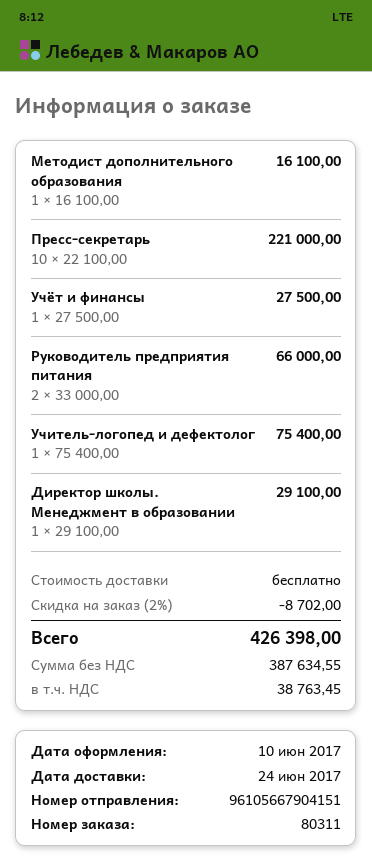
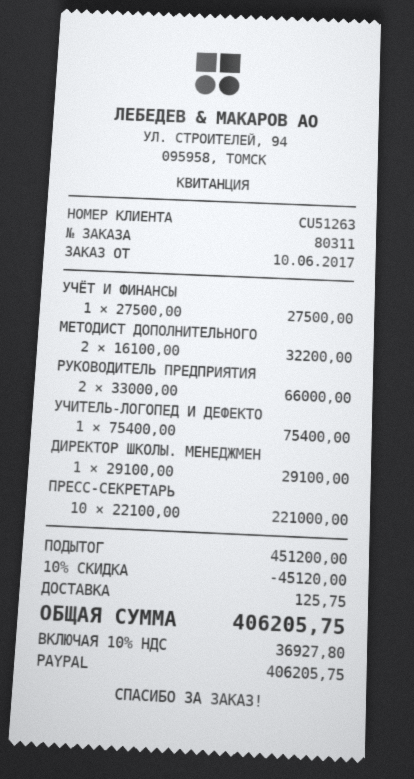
Методист дополнительного образования: 1 x 16100.00 = 16100.00 -> 2 x 16100.00 = 32200.00
discount: 2% = 8702.00 -> 10% = 45120.00
shipping: 0.00 -> 125.75
tax: 38763.45 -> 36927.80
total: 426398.00 -> 406205.75

